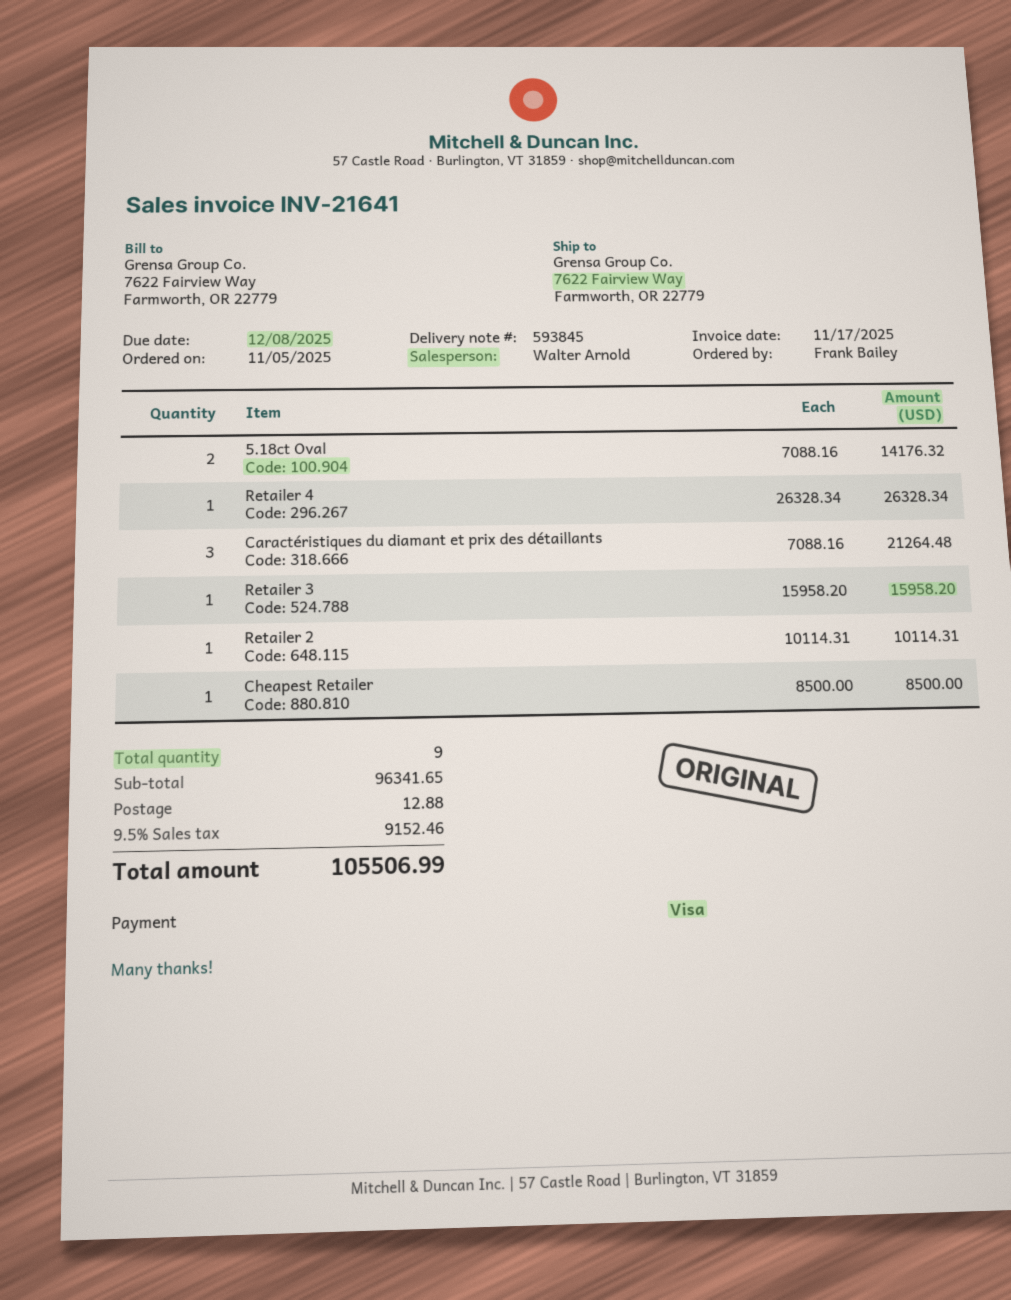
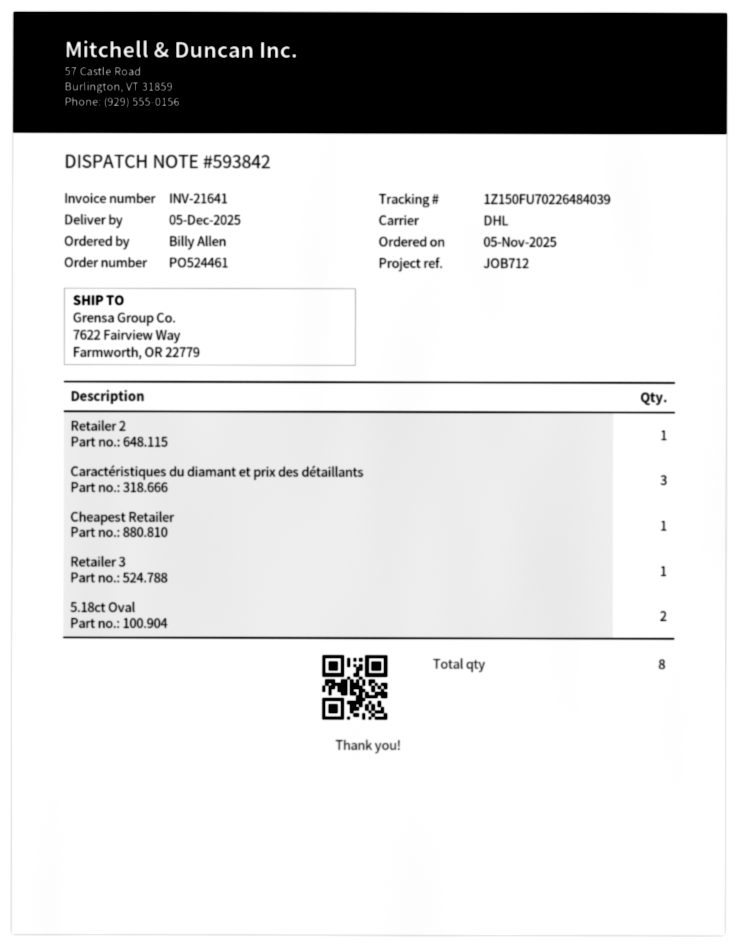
delivery note number: 593845 -> 593842
ordered by: Frank Bailey -> Billy Allen
Retailer 4: 1 -> none
total quantity: 9 -> 8

